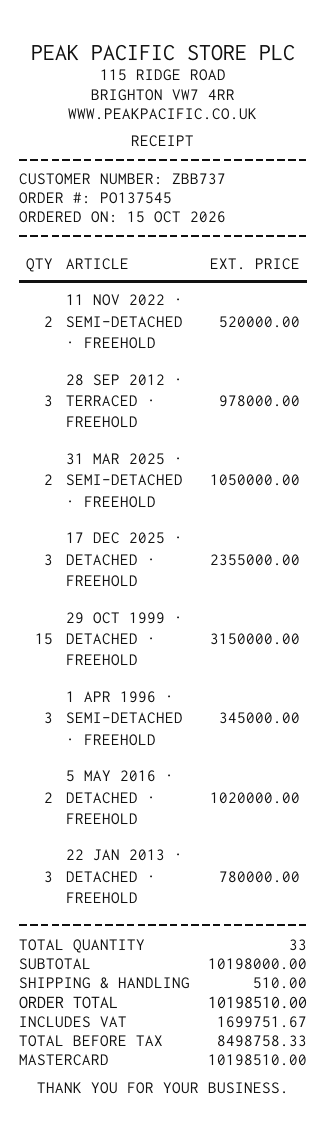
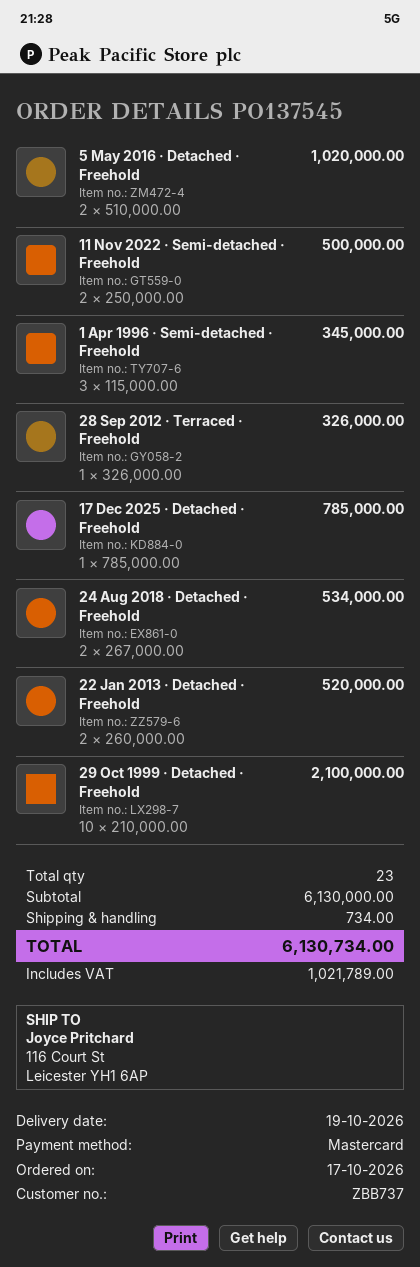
order date: 2026-10-15 -> 2026-10-17
11 NOV 2022 · SEMI-DETACHED · FREEHOLD: 2 for 520000.00 -> 2 for 500000.00
28 SEP 2012 · TERRACED · FREEHOLD: 3 for 978000.00 -> 1 for 326000.00
31 MAR 2025 · SEMI-DETACHED · FREEHOLD: 2 for 1050000.00 -> none
17 DEC 2025 · DETACHED · FREEHOLD: 3 for 2355000.00 -> 1 for 785000.00
29 OCT 1999 · DETACHED · FREEHOLD: 15 for 3150000.00 -> 10 for 2100000.00
22 JAN 2013 · DETACHED · FREEHOLD: 3 for 780000.00 -> 2 for 520000.00
24 Aug 2018 · Detached · Freehold: none -> 2 for 534000.00
total quantity: 33 -> 23
subtotal: 10198000.00 -> 6130000.00
shipping: 510.00 -> 734.00
tax: 1699751.67 -> 1021789.00
total: 10198510.00 -> 6130734.00

